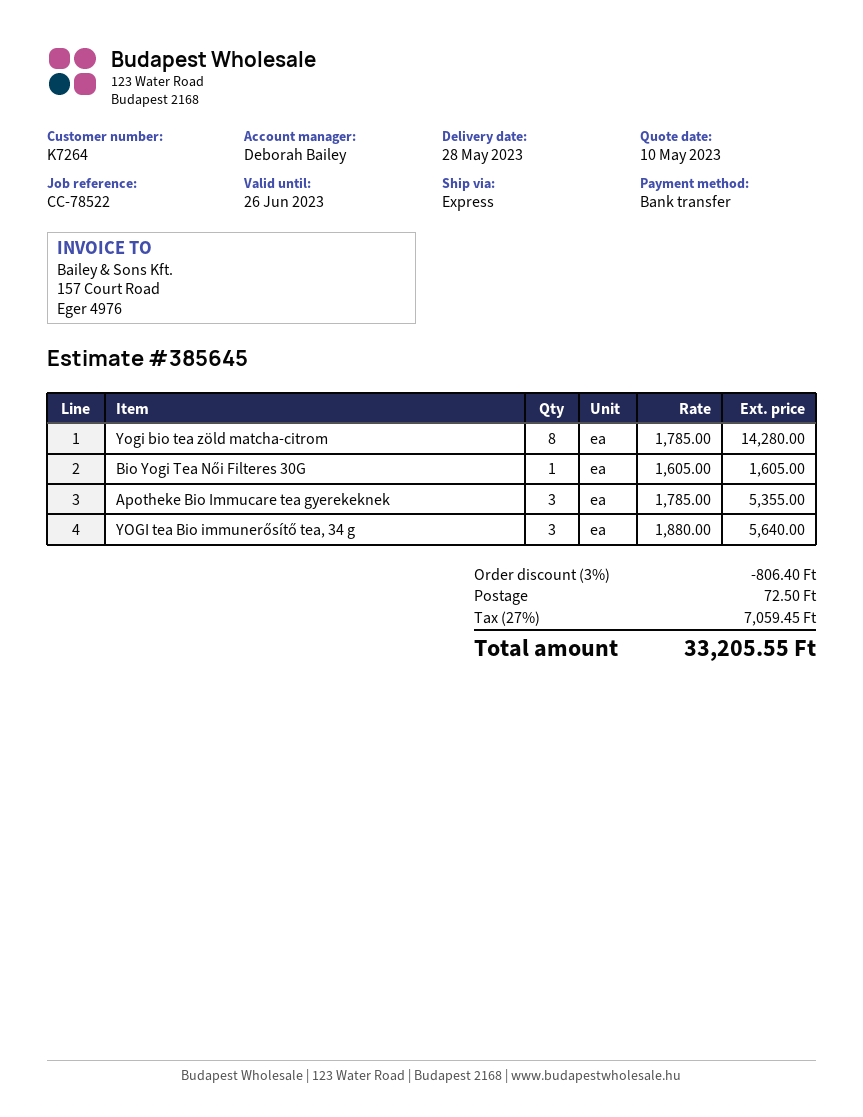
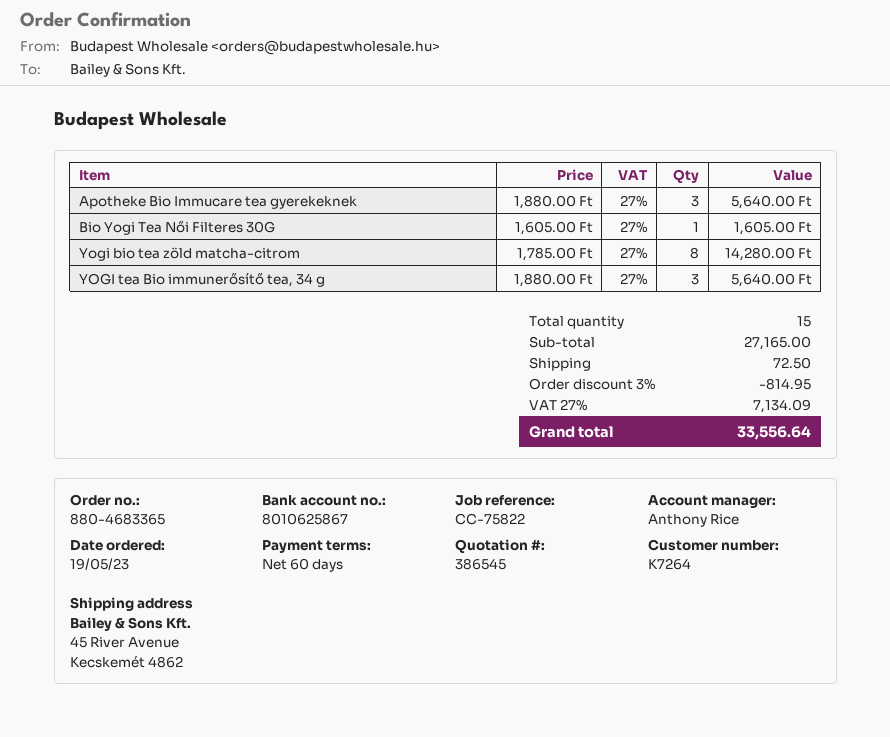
quote number: 385645 -> 386545
reference: CC-78522 -> CC-75822
sales rep: Deborah Bailey -> Anthony Rice
Apotheke Bio Immucare tea gyerekeknek: 3 x 1785.00 = 5355.00 -> 3 x 1880.00 = 5640.00
discount: 3% = 806.40 -> 3% = 814.95
tax: 27% = 7059.45 -> 27% = 7134.09
total: 33205.55 -> 33556.64

